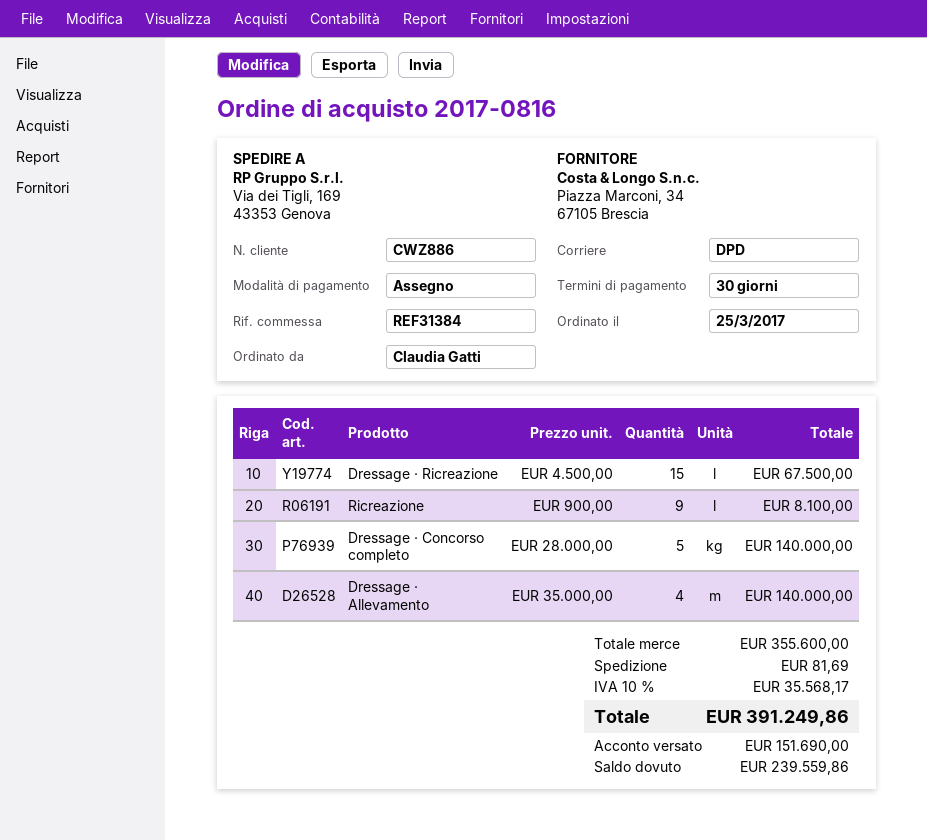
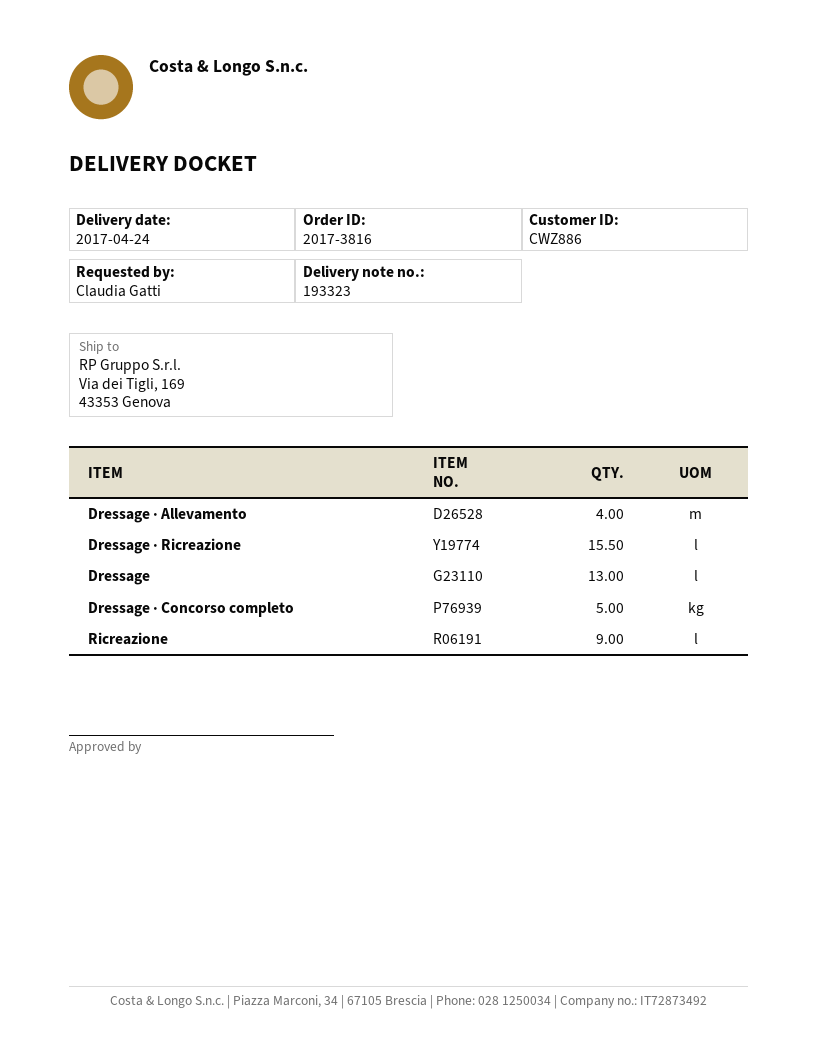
order number: 2017-0816 -> 2017-3816
Dressage · Ricreazione: 15 -> 15.5
Dressage: none -> 13

